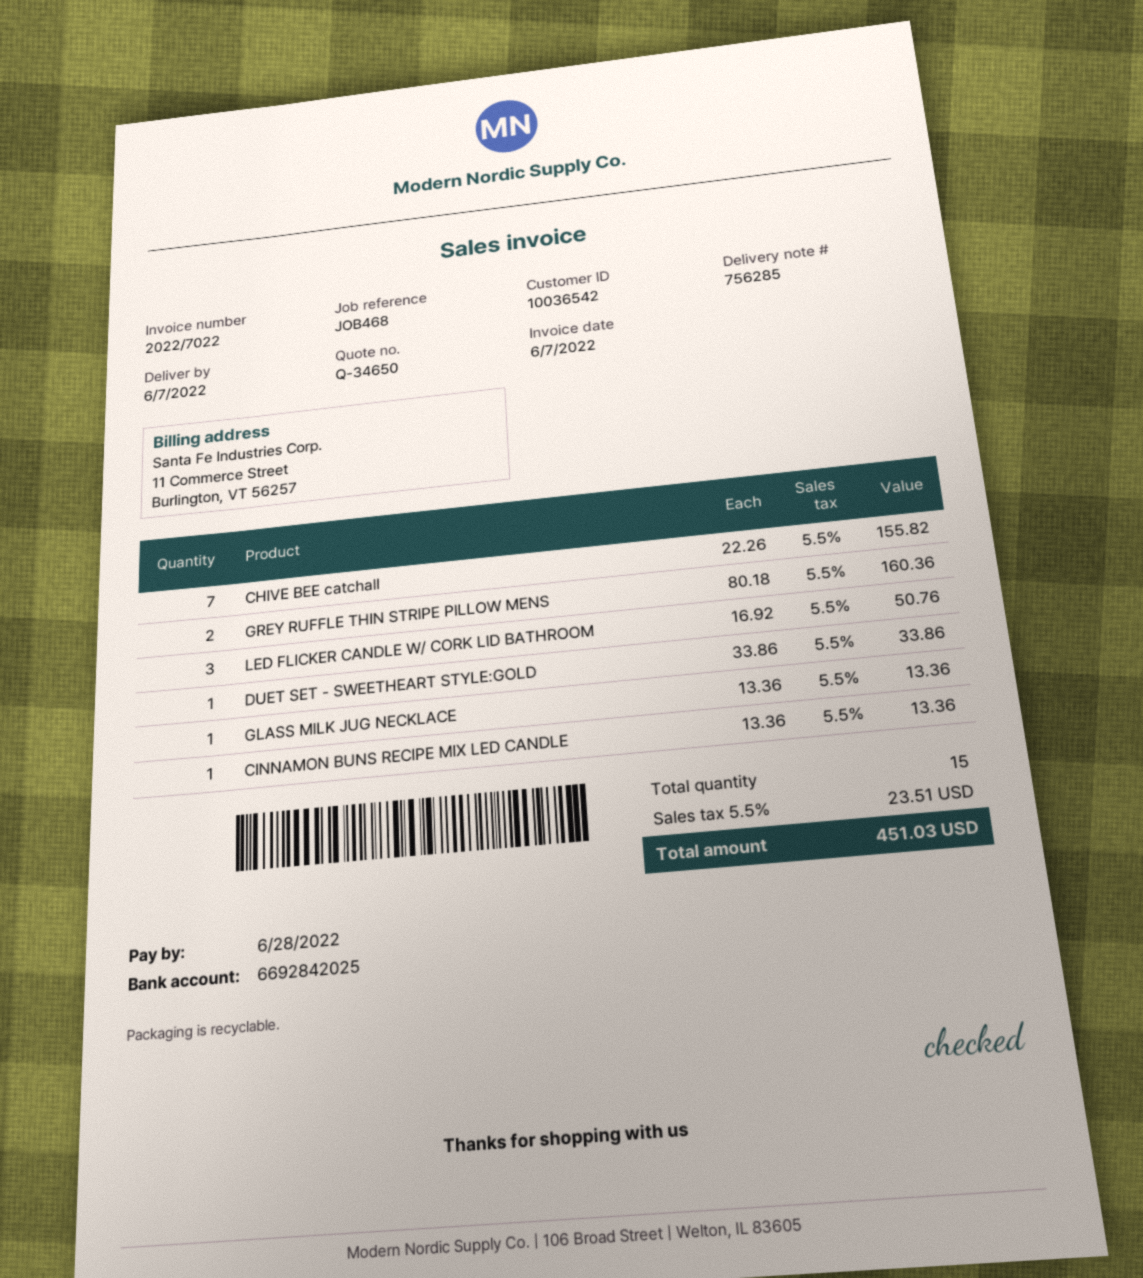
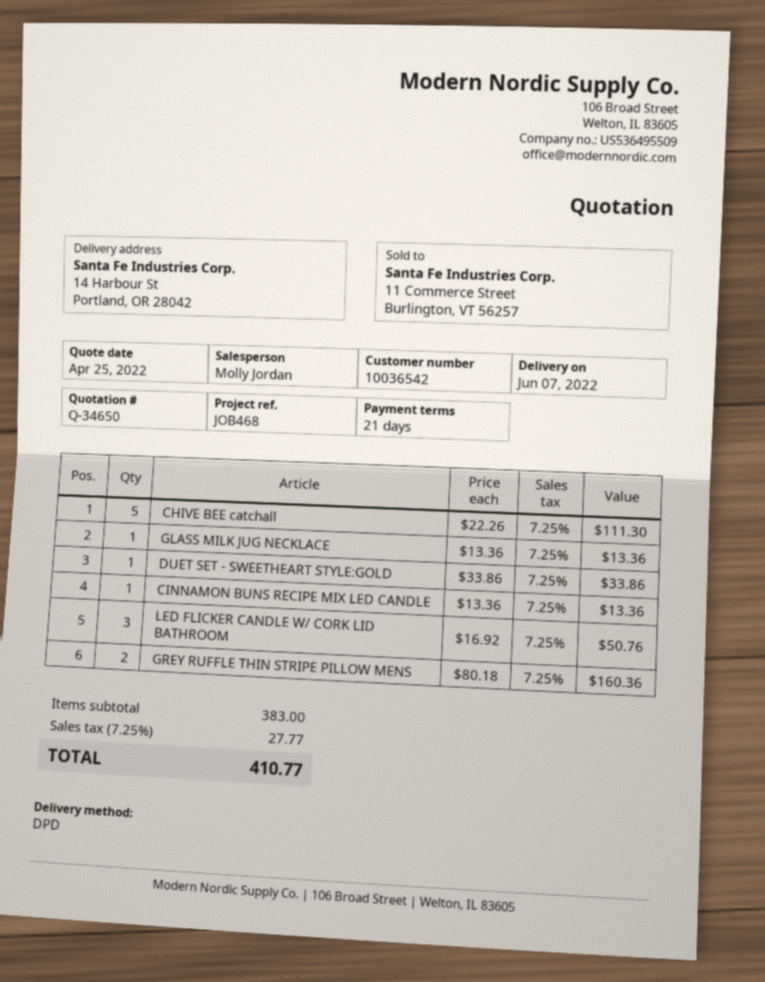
CHIVE BEE catchall: 7 x 22.26 = 155.82 -> 5 x 22.26 = 111.30
tax: 5.5% = 23.51 -> 7.25% = 27.77
total: 451.03 -> 410.77

